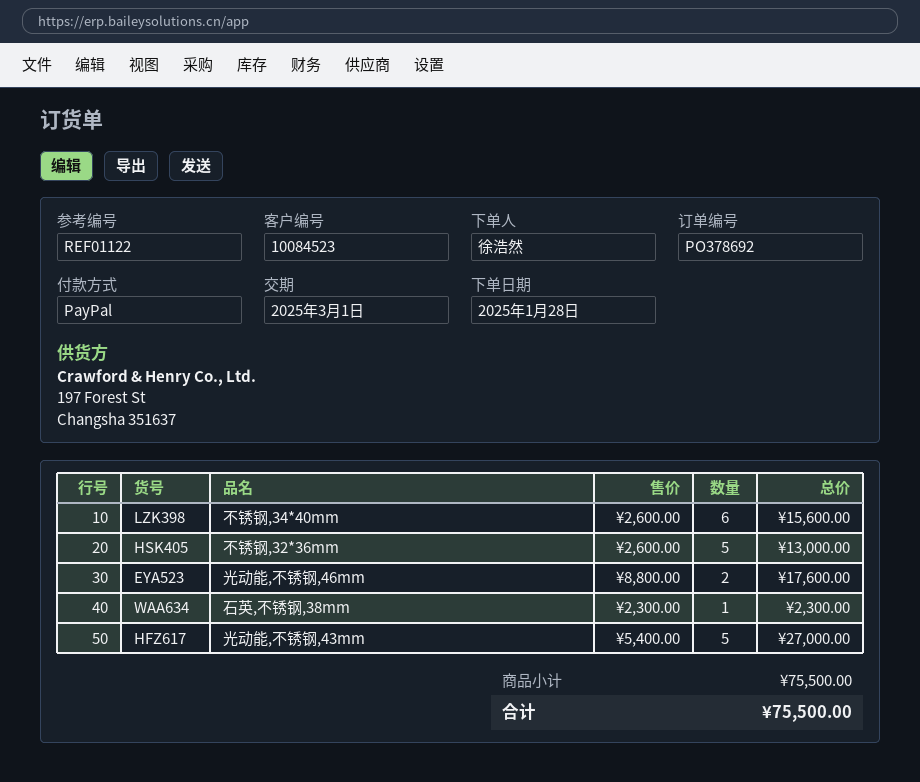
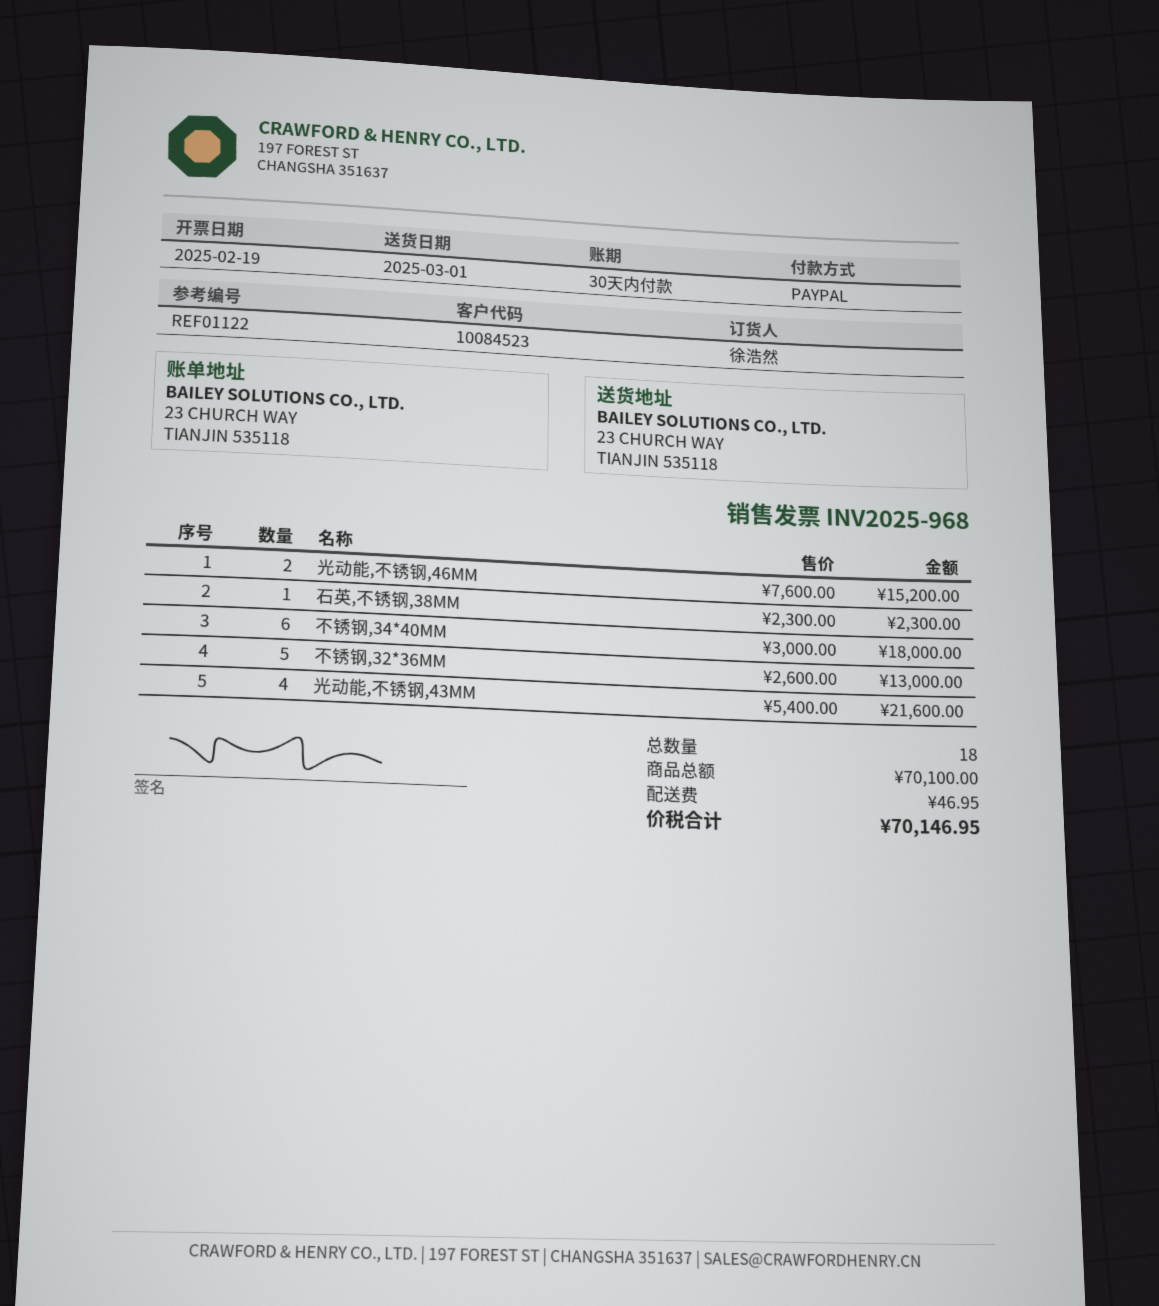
不锈钢,34*40mm: 6 x 2600.00 = 15600.00 -> 6 x 3000.00 = 18000.00
光动能,不锈钢,46mm: 2 x 8800.00 = 17600.00 -> 2 x 7600.00 = 15200.00
光动能,不锈钢,43mm: 5 x 5400.00 = 27000.00 -> 4 x 5400.00 = 21600.00
subtotal: 75500.00 -> 70100.00
shipping: none -> 46.95
total: 75500.00 -> 70146.95

